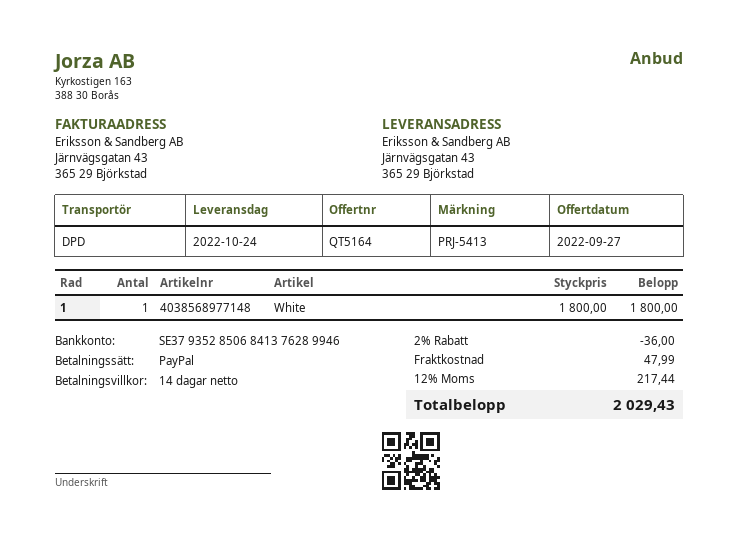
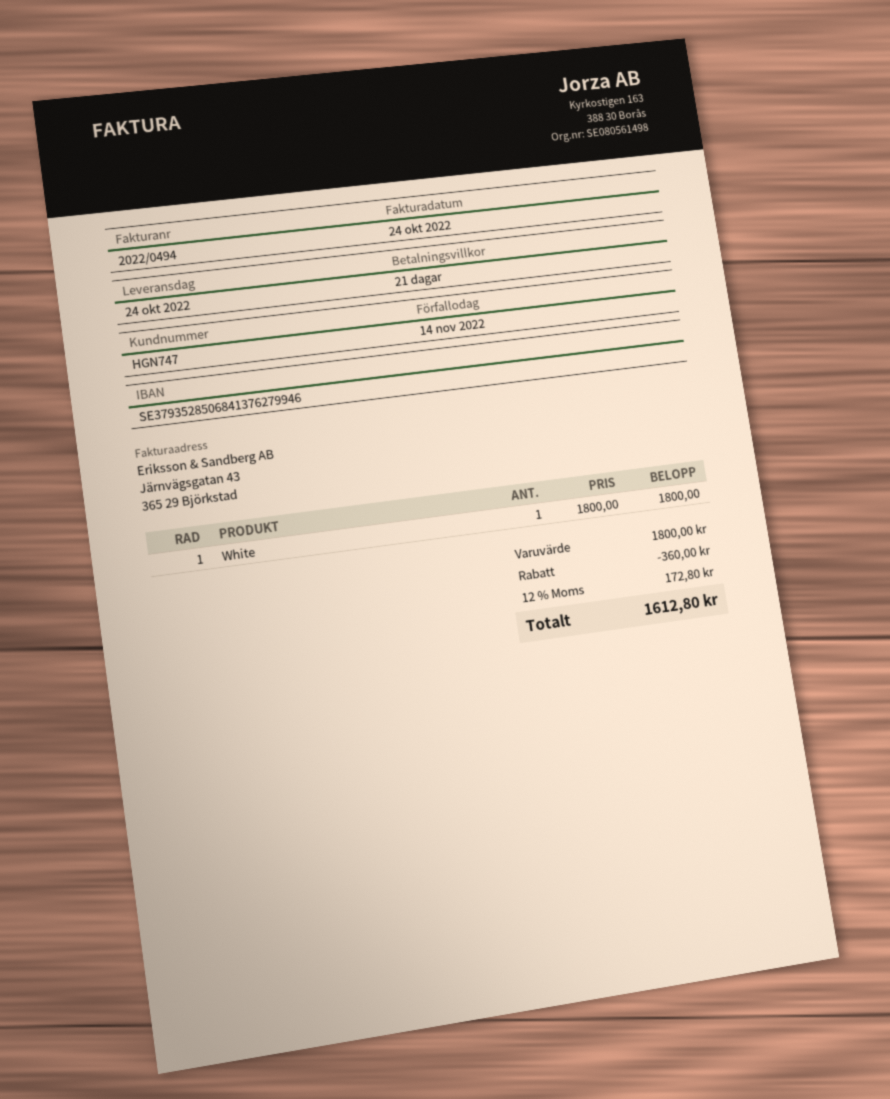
payment terms: 14 days -> 21 days
bank account: SE3793528506841376289946 -> SE3793528506841376279946
discount: 36.00 -> 360.00
shipping: 47.99 -> none
tax: 12% = 217.44 -> 12% = 172.80
total: 2029.43 -> 1612.80

